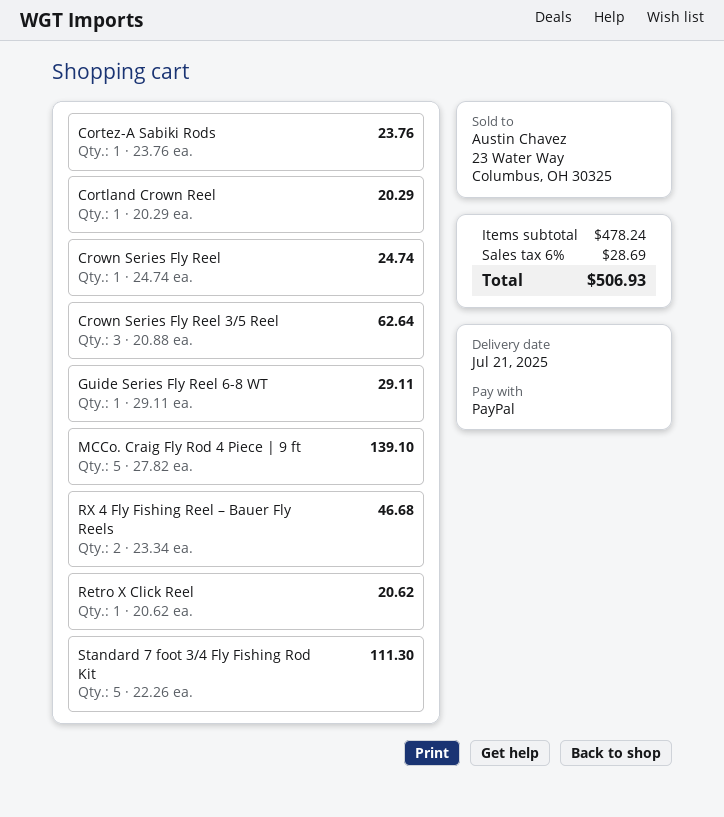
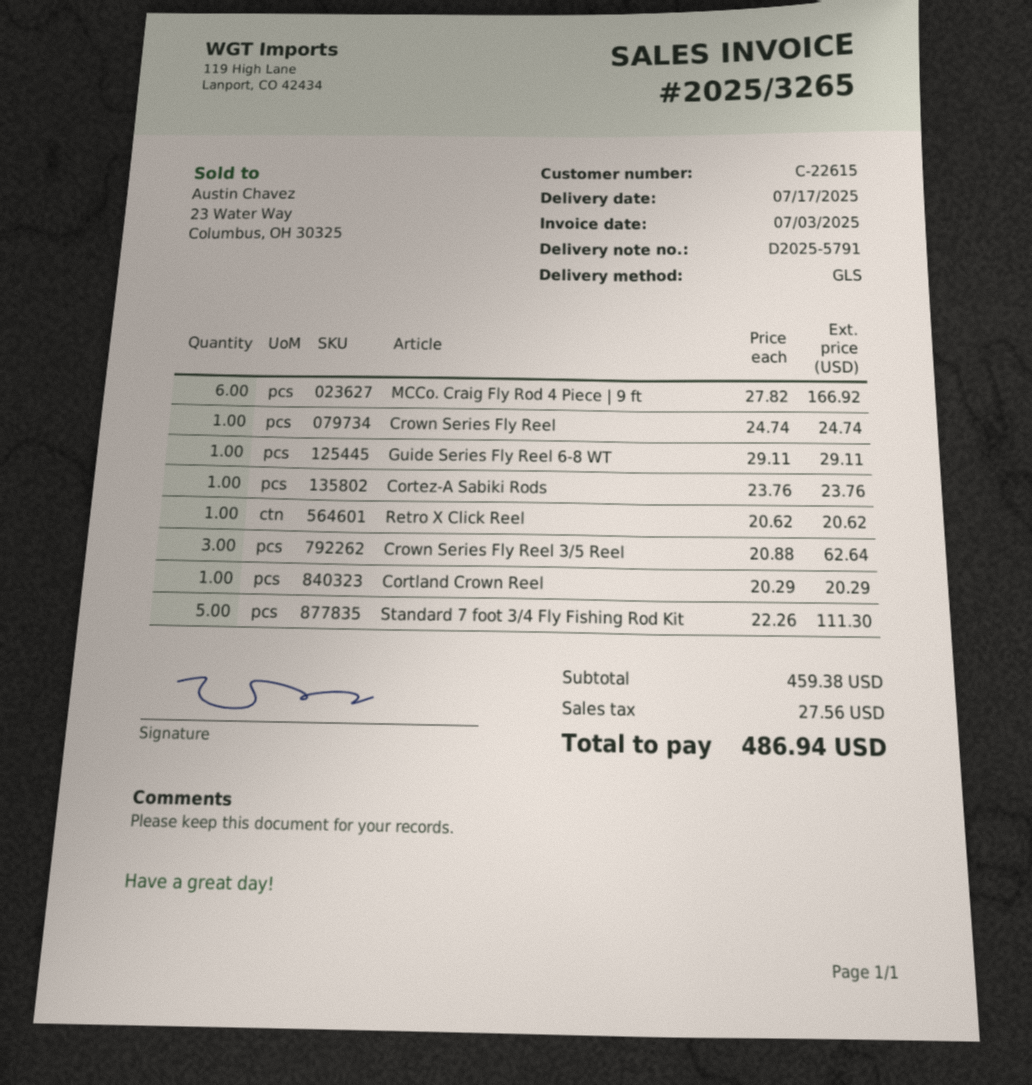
delivery date: 2025-07-21 -> 2025-07-17
MCCo. Craig Fly Rod 4 Piece | 9 ft: 5 x 27.82 = 139.10 -> 6 x 27.82 = 166.92
RX 4 Fly Fishing Reel – Bauer Fly Reels: 2 x 23.34 = 46.68 -> none
subtotal: 478.24 -> 459.38
tax: 28.69 -> 27.56
total: 506.93 -> 486.94

